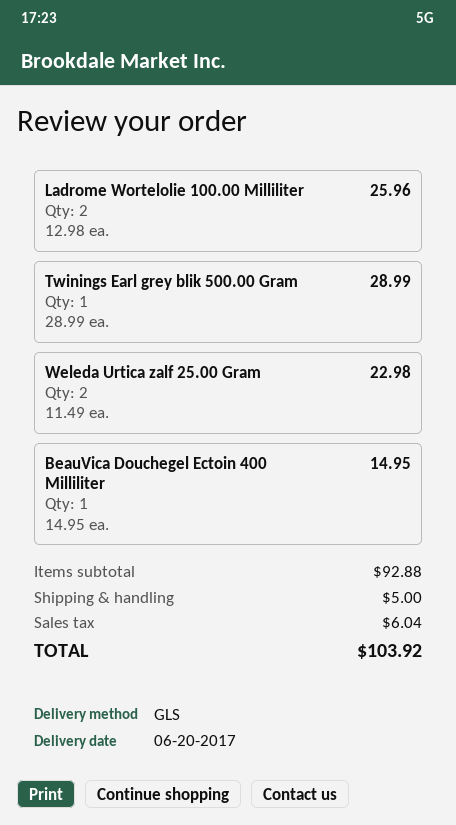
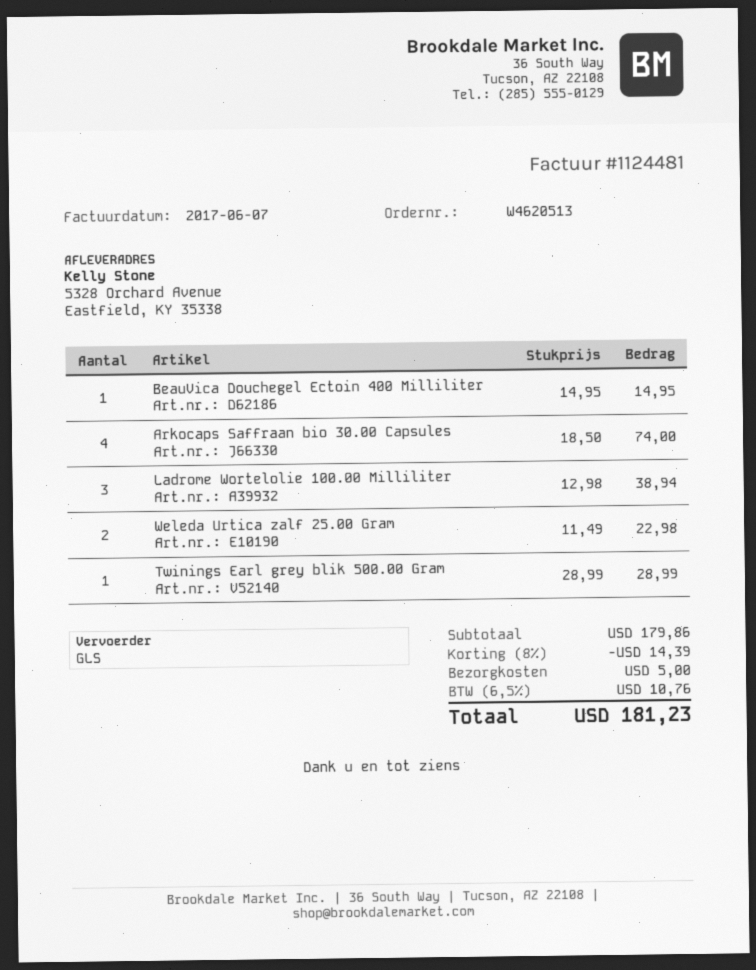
Ladrome Wortelolie 100.00 Milliliter: 2 x 12.98 = 25.96 -> 3 x 12.98 = 38.94
Arkocaps Saffraan bio 30.00 Capsules: none -> 4 x 18.50 = 74.00
subtotal: 92.88 -> 179.86
discount: none -> 8% = 14.39
tax: 6.04 -> 10.76
total: 103.92 -> 181.23

